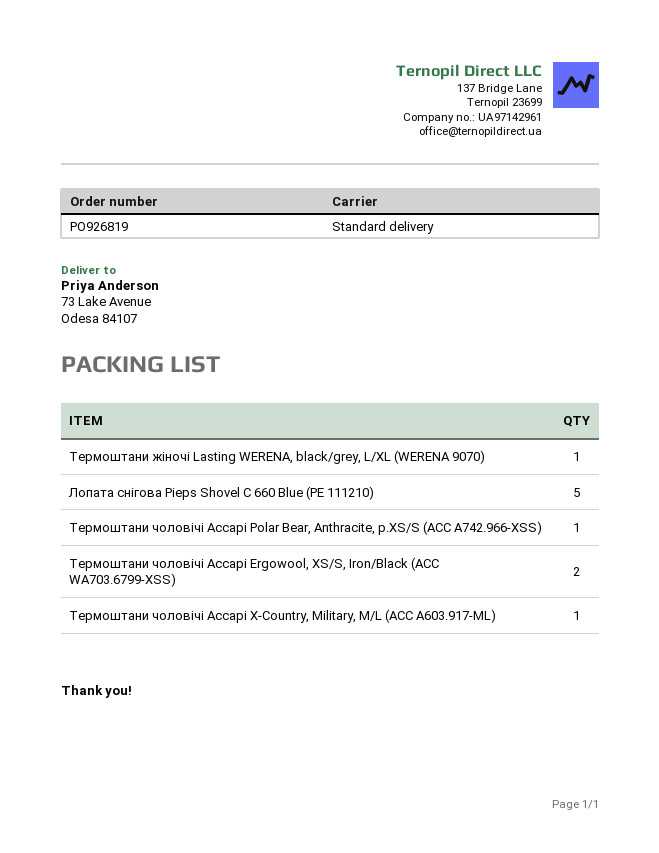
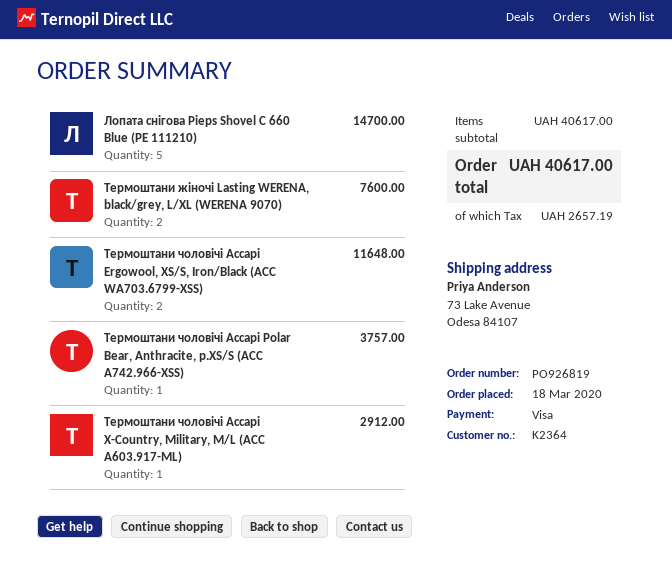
Термоштани жіночі Lasting WERENA, black/grey, L/XL (WERENA 9070): 1 -> 2

